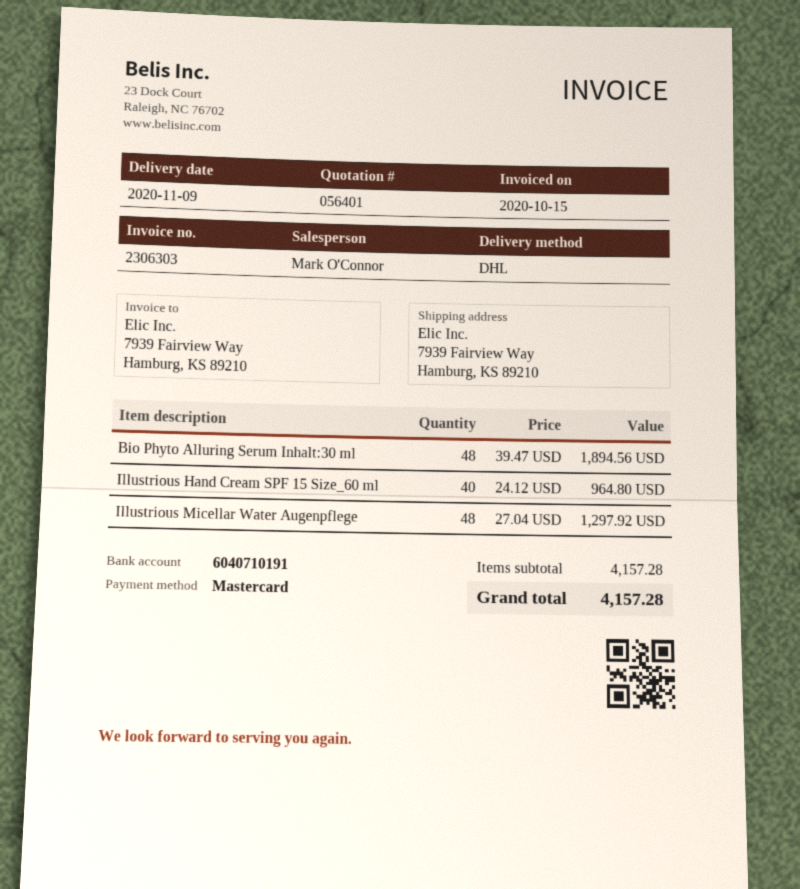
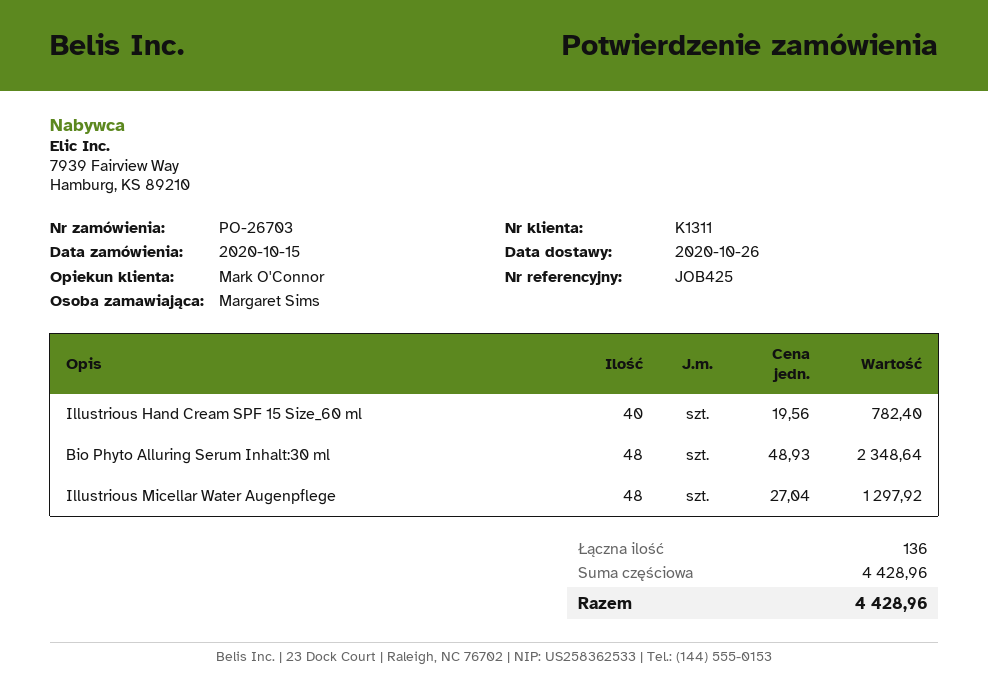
delivery date: 2020-11-09 -> 2020-10-26
Bio Phyto Alluring Serum Inhalt:30 ml: 48 x 39.47 = 1894.56 -> 48 x 48.93 = 2348.64
Illustrious Hand Cream SPF 15 Size_60 ml: 40 x 24.12 = 964.80 -> 40 x 19.56 = 782.40
subtotal: 4157.28 -> 4428.96
total: 4157.28 -> 4428.96

